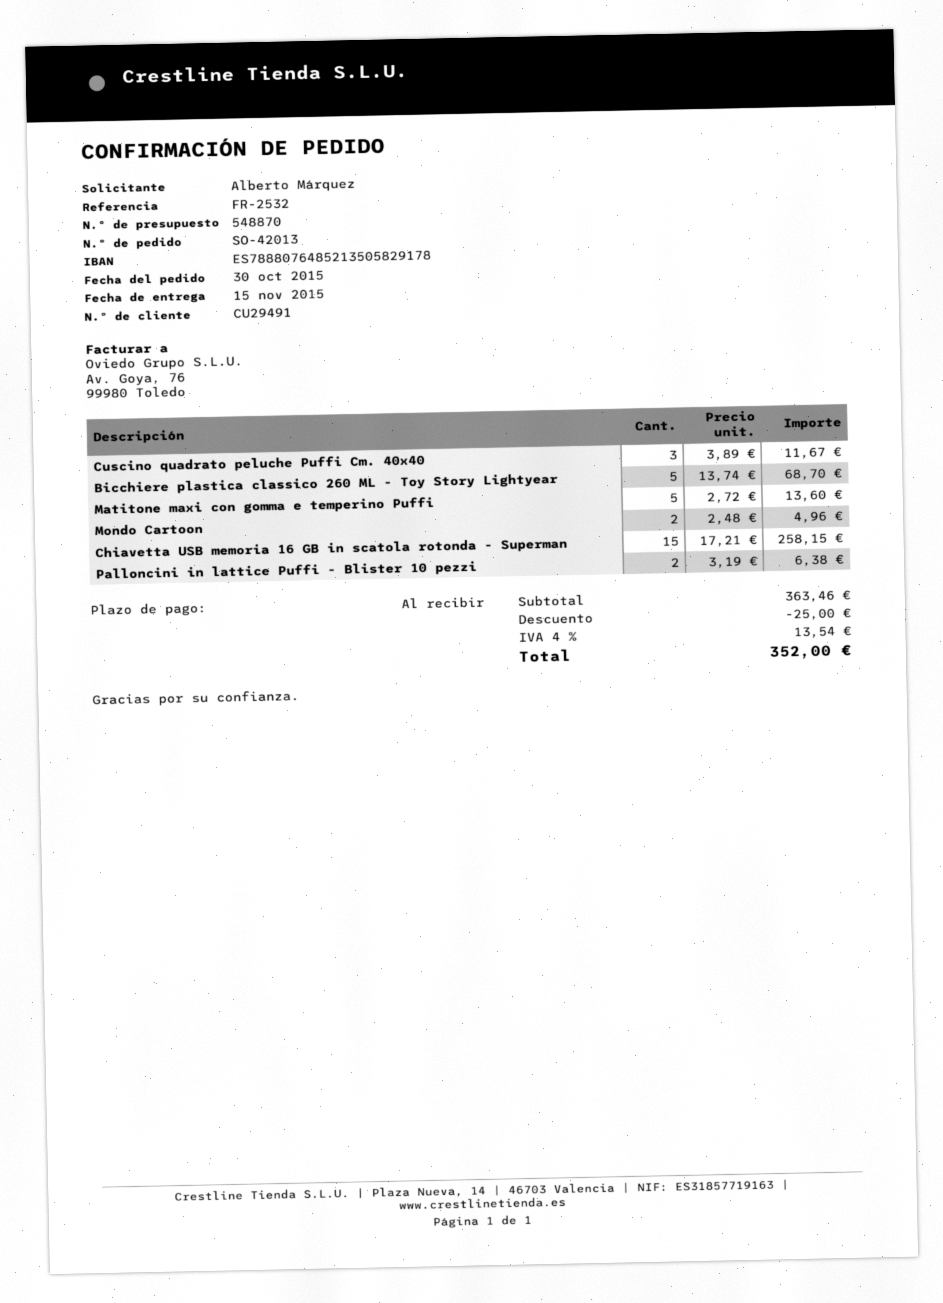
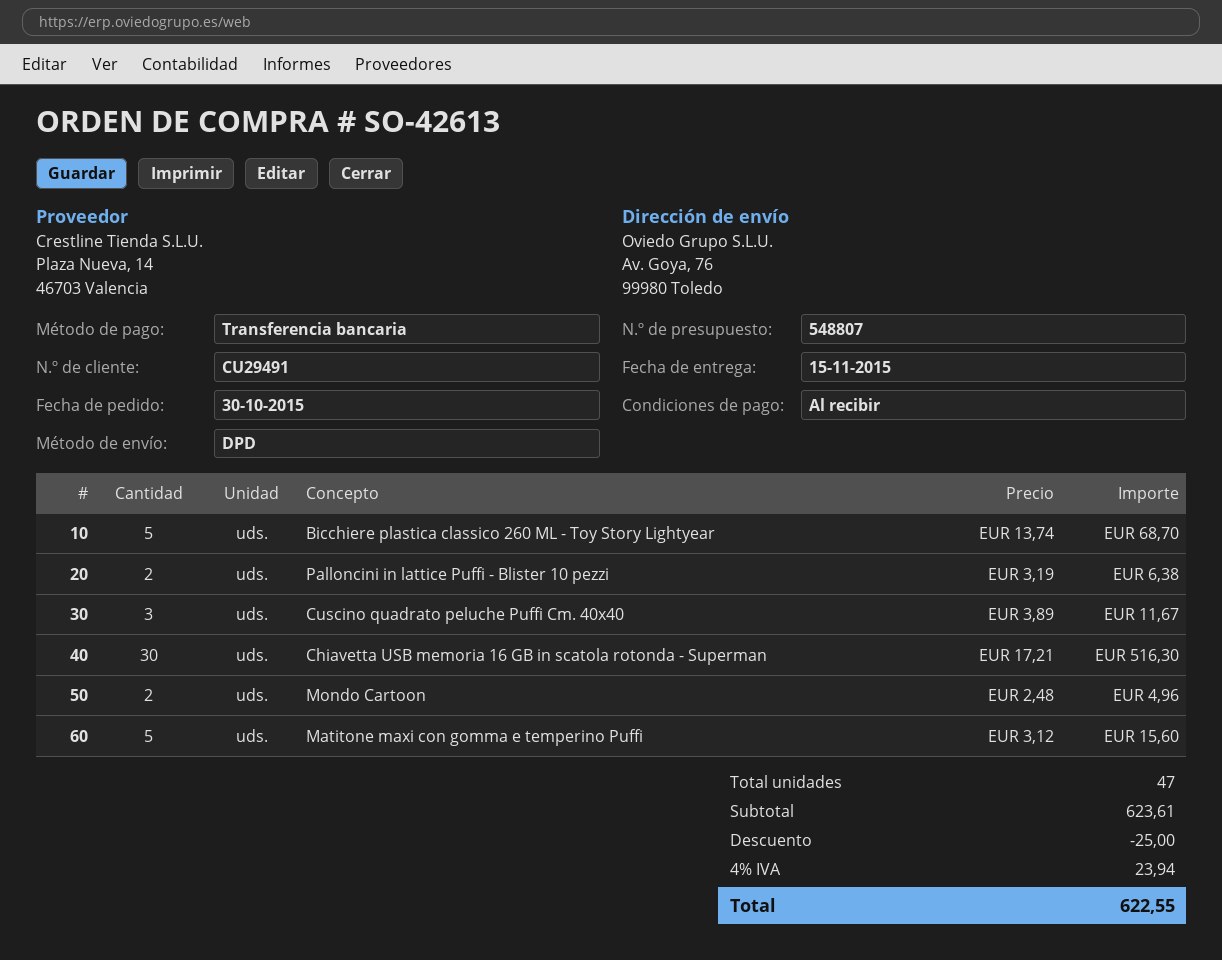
quote number: 548870 -> 548807
order number: SO-42013 -> SO-42613
Matitone maxi con gomma e temperino Puffi: 5 x 2.72 = 13.60 -> 5 x 3.12 = 15.60
Chiavetta USB memoria 16 GB in scatola rotonda - Superman: 15 x 17.21 = 258.15 -> 30 x 17.21 = 516.30
subtotal: 363.46 -> 623.61
tax: 4% = 13.54 -> 4% = 23.94
total: 352.00 -> 622.55

